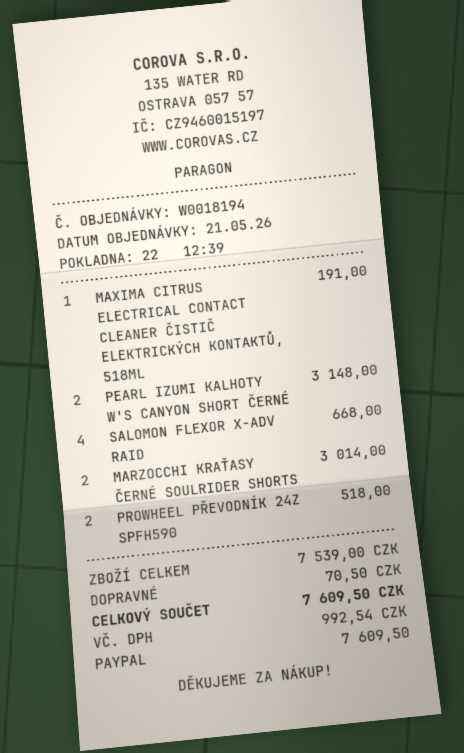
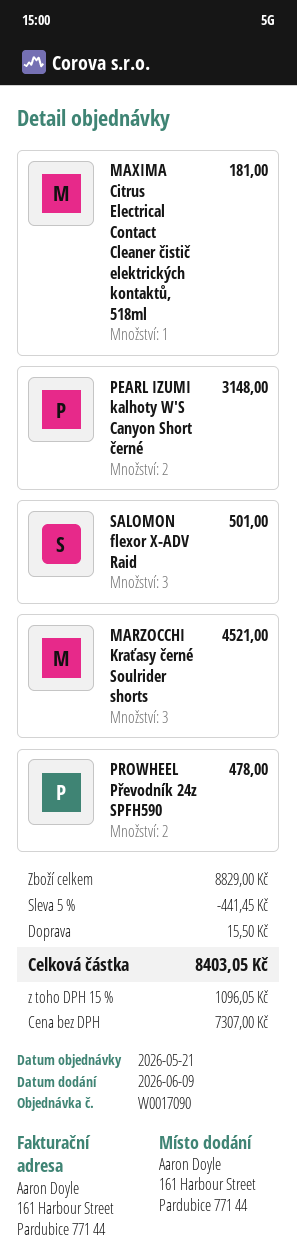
order number: W0018194 -> W0017090
MAXIMA CITRUS ELECTRICAL CONTACT CLEANER ČISTIČ ELEKTRICKÝCH KONTAKTŮ, 518ML: 1 for 191.00 -> 1 for 181.00
SALOMON FLEXOR X-ADV RAID: 4 for 668.00 -> 3 for 501.00
MARZOCCHI KRAŤASY ČERNÉ SOULRIDER SHORTS: 2 for 3014.00 -> 3 for 4521.00
PROWHEEL PŘEVODNÍK 24Z SPFH590: 2 for 518.00 -> 2 for 478.00
subtotal: 7539.00 -> 8829.00
discount: none -> 5% = 441.45
shipping: 70.50 -> 15.50
tax: 992.54 -> 1096.05
total: 7609.50 -> 8403.05

